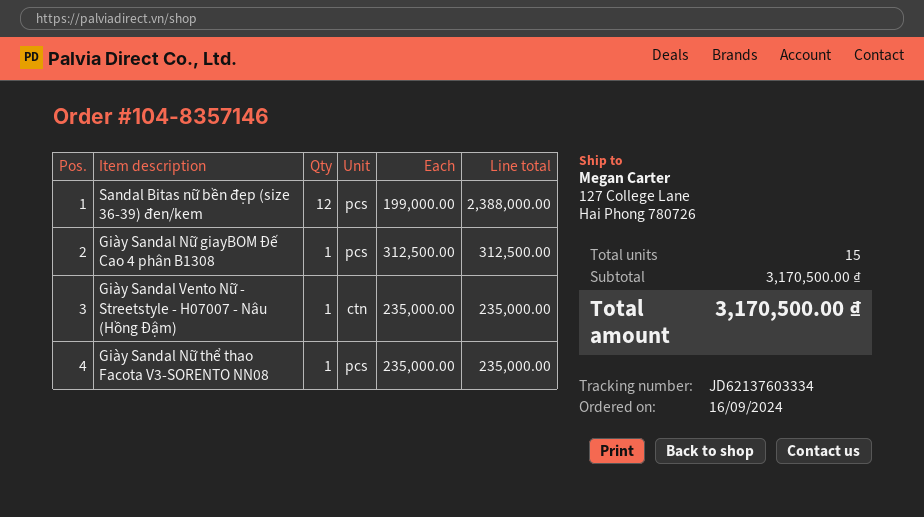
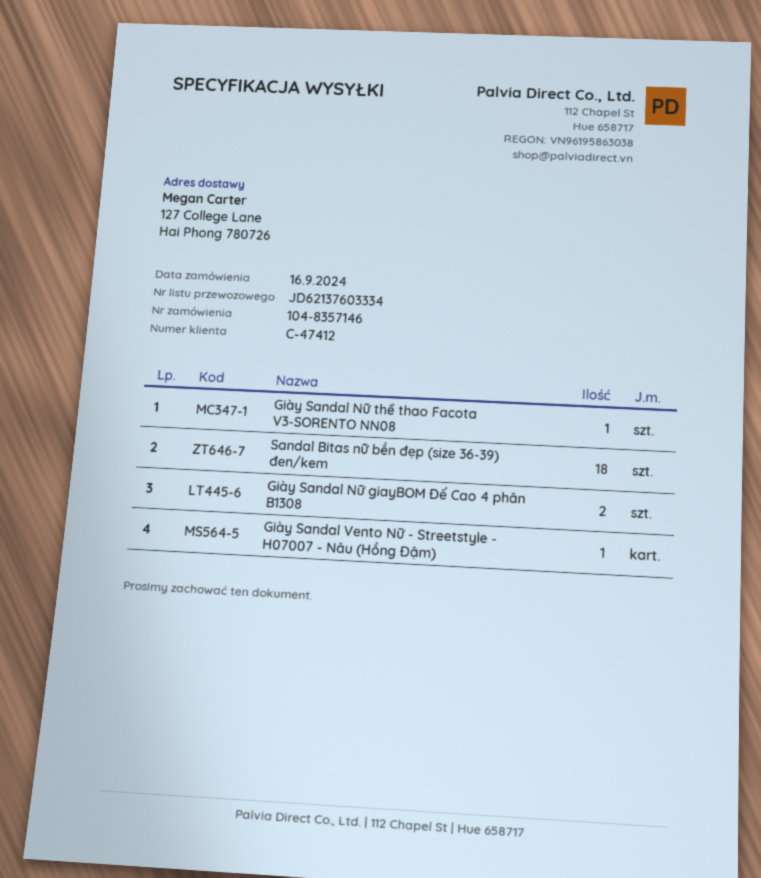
Sandal Bitas nữ bền đẹp (size 36-39) đen/kem: 12 -> 18
Giày Sandal Nữ giayBOM Đế Cao 4 phân B1308: 1 -> 2

